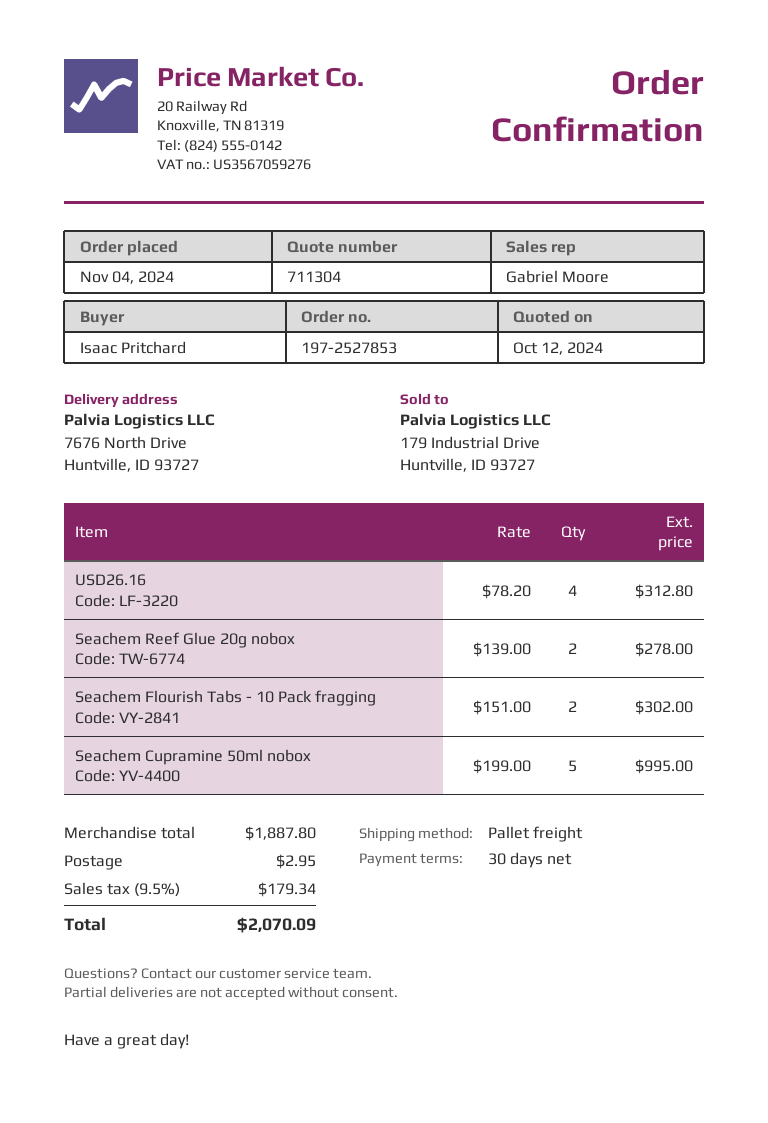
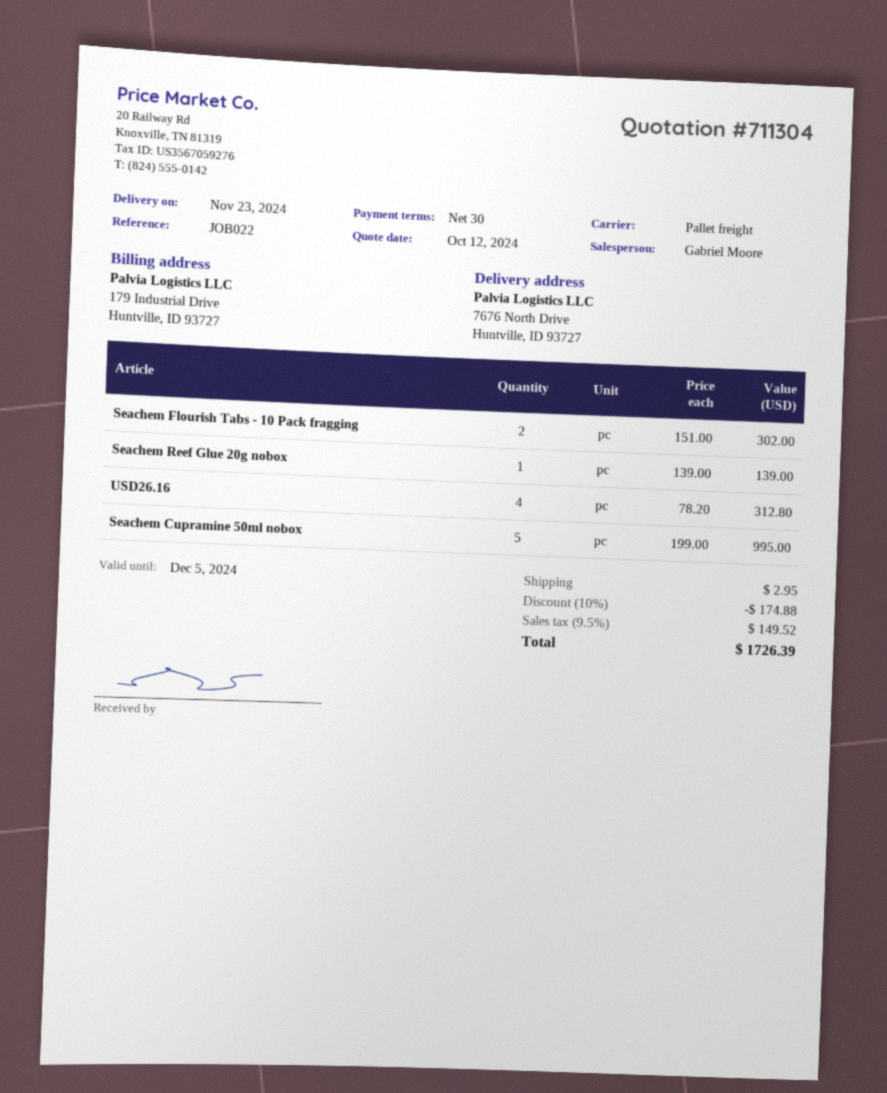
Seachem Reef Glue 20g nobox: 2 x 139.00 = 278.00 -> 1 x 139.00 = 139.00
discount: none -> 10% = 174.88
tax: 9.5% = 179.34 -> 9.5% = 149.52
total: 2070.09 -> 1726.39

